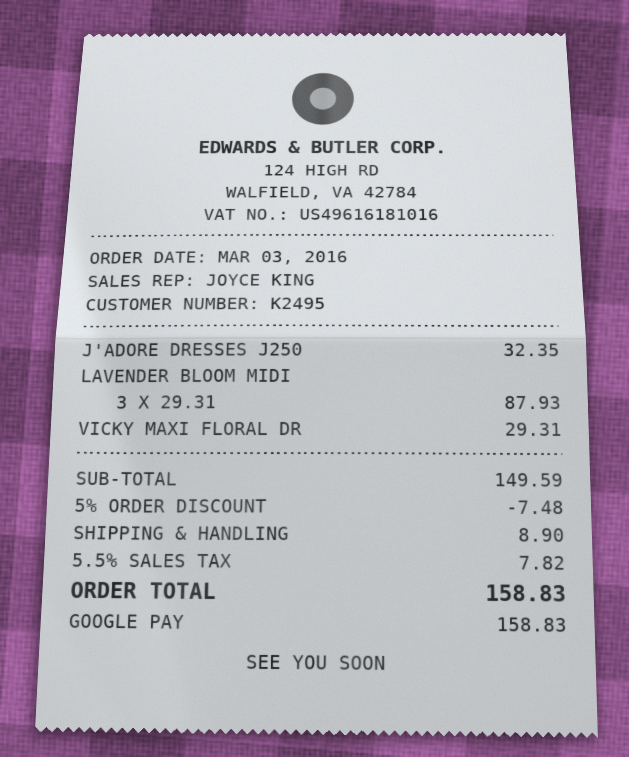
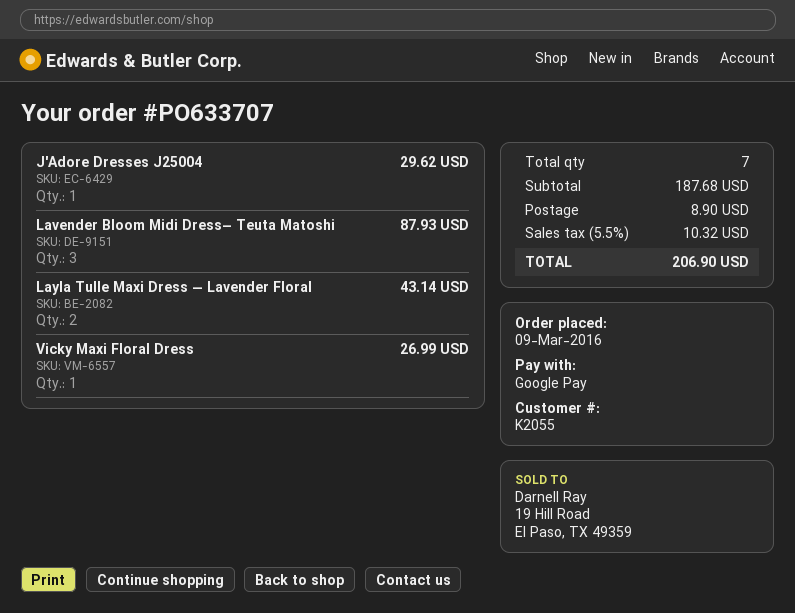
order date: 2016-03-03 -> 2016-03-09
customer number: K2495 -> K2055
J'ADORE DRESSES J250: 1 for 32.35 -> 1 for 29.62
VICKY MAXI FLORAL DR: 1 for 29.31 -> 1 for 26.99
Layla Tulle Maxi Dress — Lavender Floral: none -> 2 for 43.14
subtotal: 149.59 -> 187.68
discount: 5% = 7.48 -> none
tax: 5.5% = 7.82 -> 5.5% = 10.32
total: 158.83 -> 206.90

